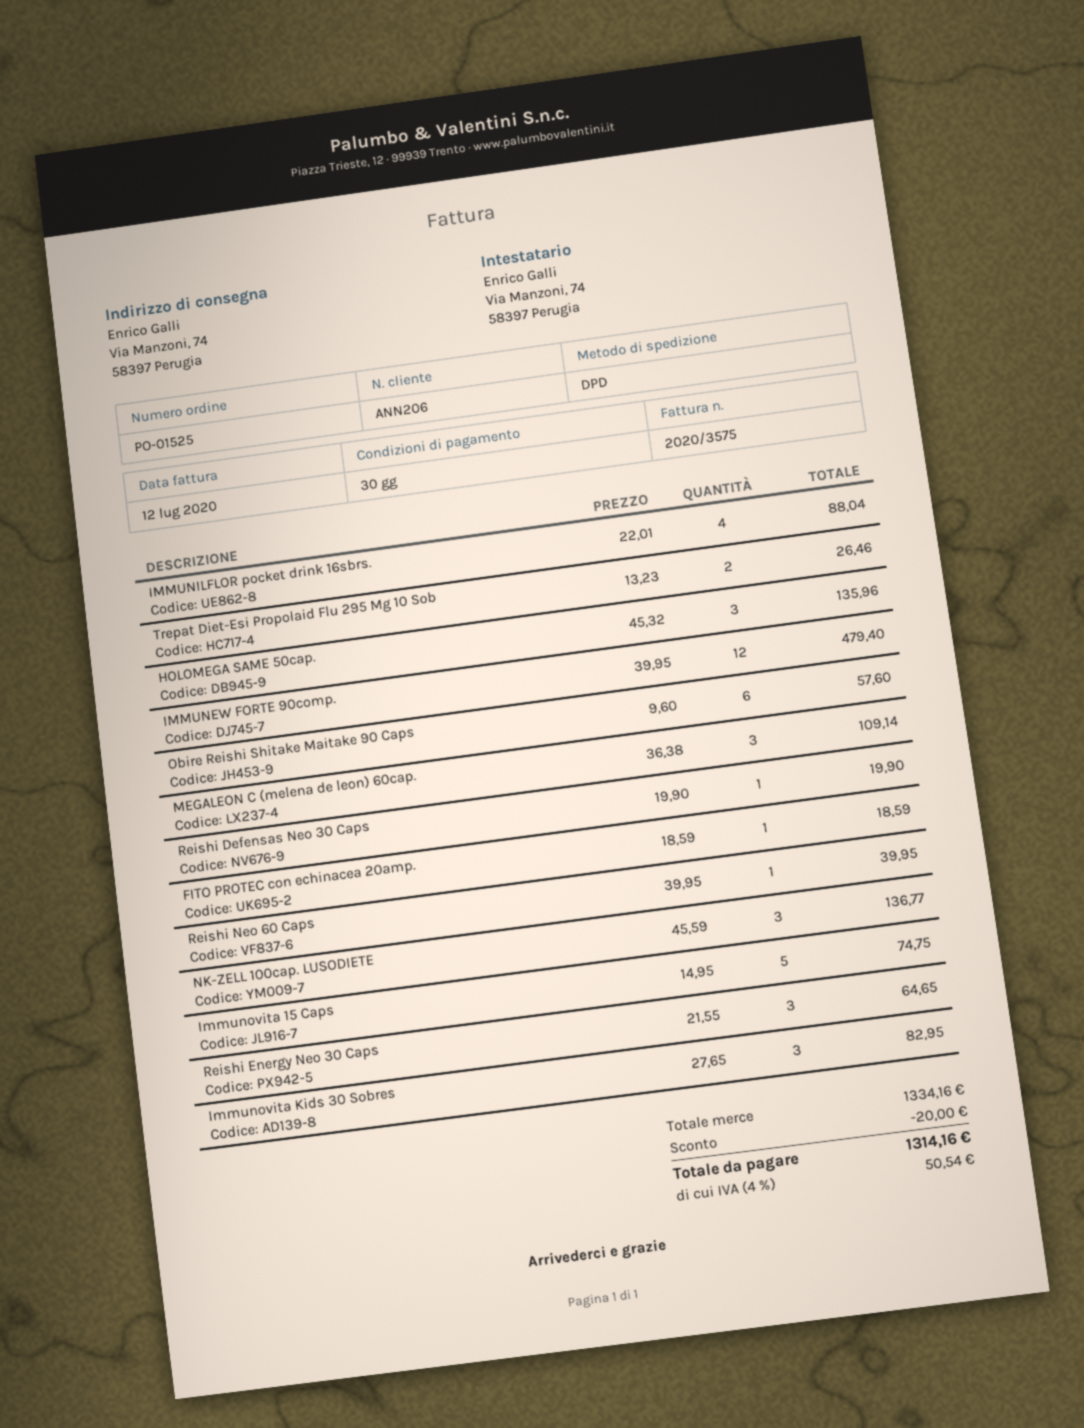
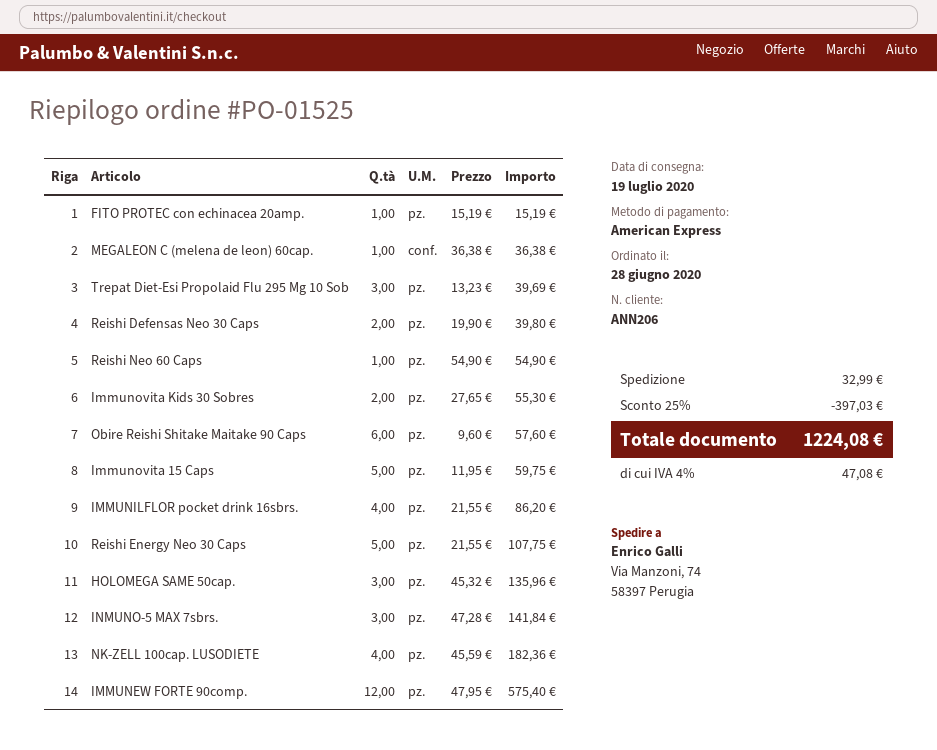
IMMUNILFLOR pocket drink 16sbrs.: 4 x 22.01 = 88.04 -> 4 x 21.55 = 86.20
Trepat Diet-Esi Propolaid Flu 295 Mg 10 Sob: 2 x 13.23 = 26.46 -> 3 x 13.23 = 39.69
IMMUNEW FORTE 90comp.: 12 x 39.95 = 479.40 -> 12 x 47.95 = 575.40
MEGALEON C (melena de leon) 60cap.: 3 x 36.38 = 109.14 -> 1 x 36.38 = 36.38
Reishi Defensas Neo 30 Caps: 1 x 19.90 = 19.90 -> 2 x 19.90 = 39.80
FITO PROTEC con echinacea 20amp.: 1 x 18.59 = 18.59 -> 1 x 15.19 = 15.19
Reishi Neo 60 Caps: 1 x 39.95 = 39.95 -> 1 x 54.90 = 54.90
NK-ZELL 100cap. LUSODIETE: 3 x 45.59 = 136.77 -> 4 x 45.59 = 182.36
Immunovita 15 Caps: 5 x 14.95 = 74.75 -> 5 x 11.95 = 59.75
Reishi Energy Neo 30 Caps: 3 x 21.55 = 64.65 -> 5 x 21.55 = 107.75
Immunovita Kids 30 Sobres: 3 x 27.65 = 82.95 -> 2 x 27.65 = 55.30
INMUNO-5 MAX 7sbrs.: none -> 3 x 47.28 = 141.84
discount: 20.00 -> 397.03
shipping: none -> 32.99
tax: 4% = 50.54 -> 4% = 47.08
total: 1314.16 -> 1224.08

